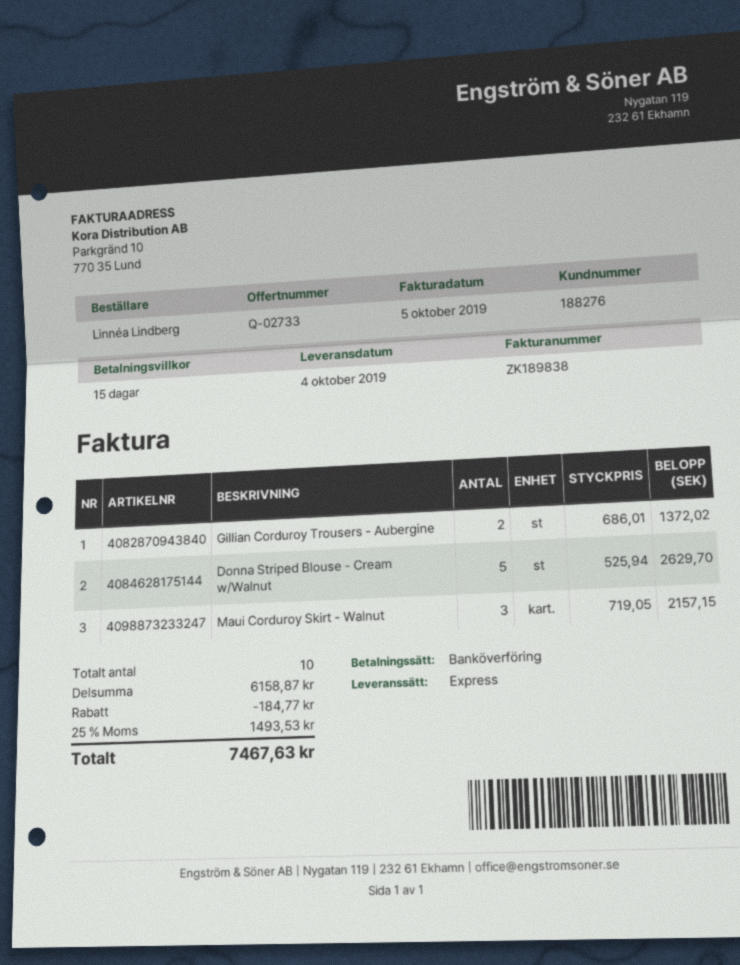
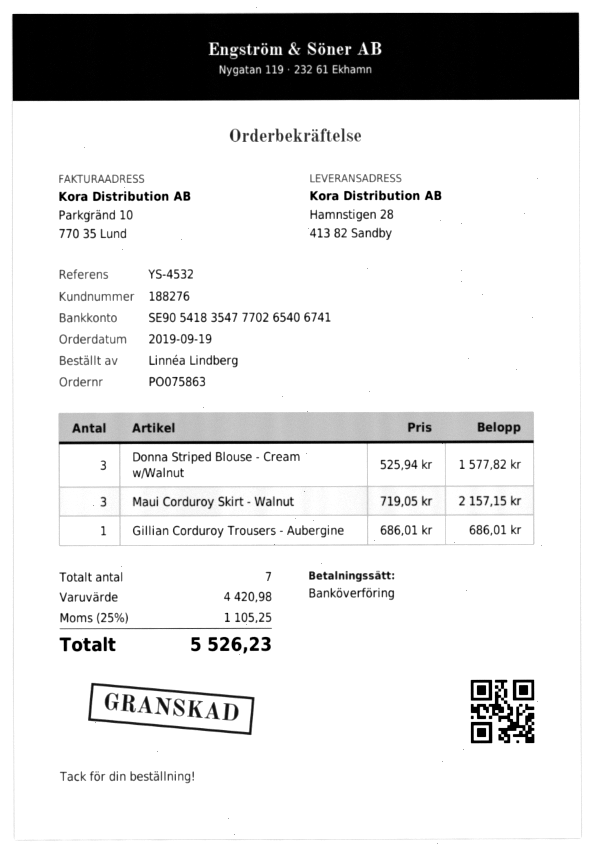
Gillian Corduroy Trousers - Aubergine: 2 x 686.01 = 1372.02 -> 1 x 686.01 = 686.01
Donna Striped Blouse - Cream w/Walnut: 5 x 525.94 = 2629.70 -> 3 x 525.94 = 1577.82
total quantity: 10 -> 7
subtotal: 6158.87 -> 4420.98
discount: 184.77 -> none
tax: 25% = 1493.53 -> 25% = 1105.25
total: 7467.63 -> 5526.23

